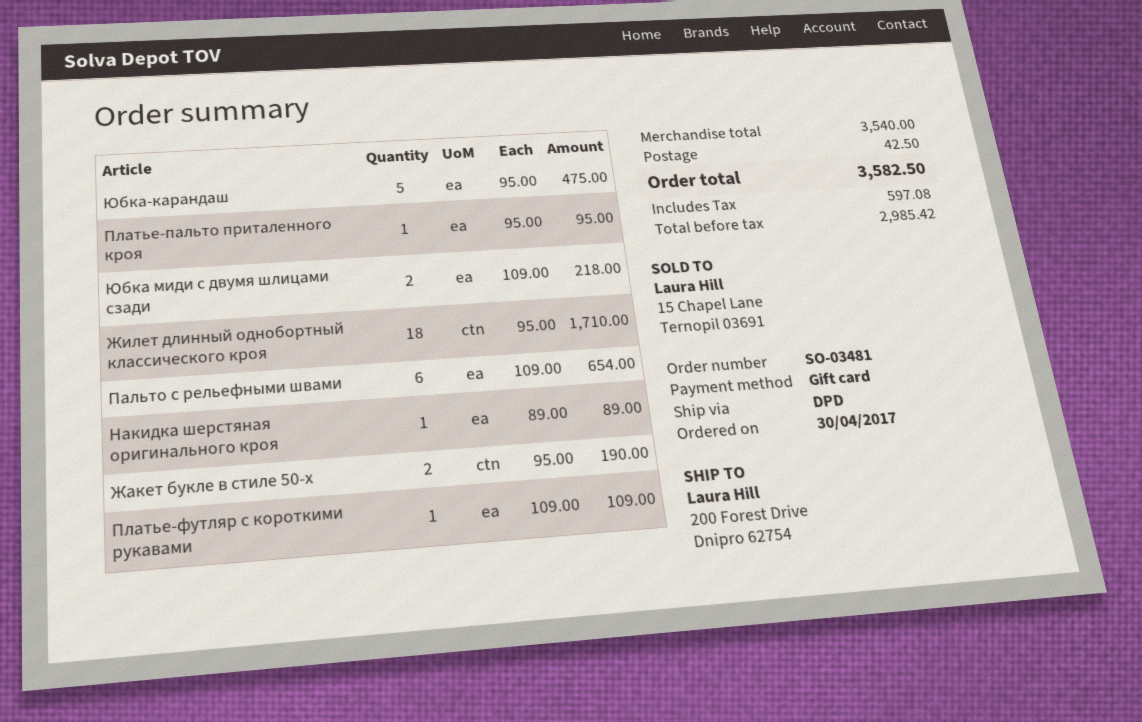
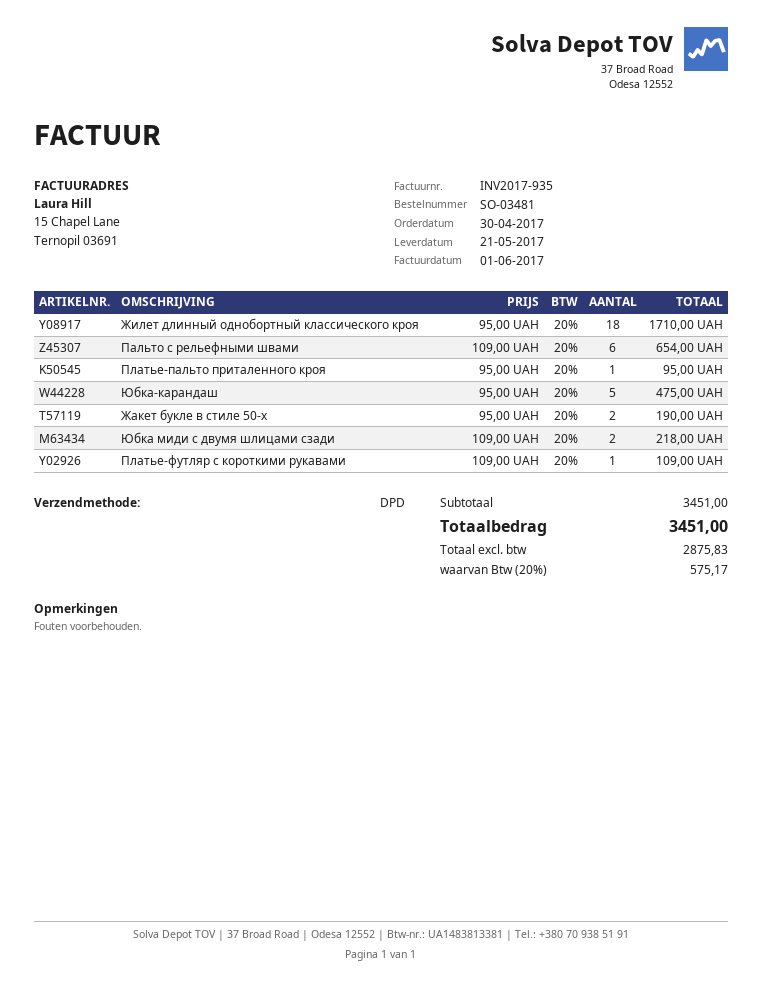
Накидка шерстяная оригинального кроя: 1 x 89.00 = 89.00 -> none
subtotal: 3540.00 -> 3451.00
shipping: 42.50 -> none
net: 2985.42 -> 2875.83
tax: 597.08 -> 575.17
total: 3582.50 -> 3451.00

